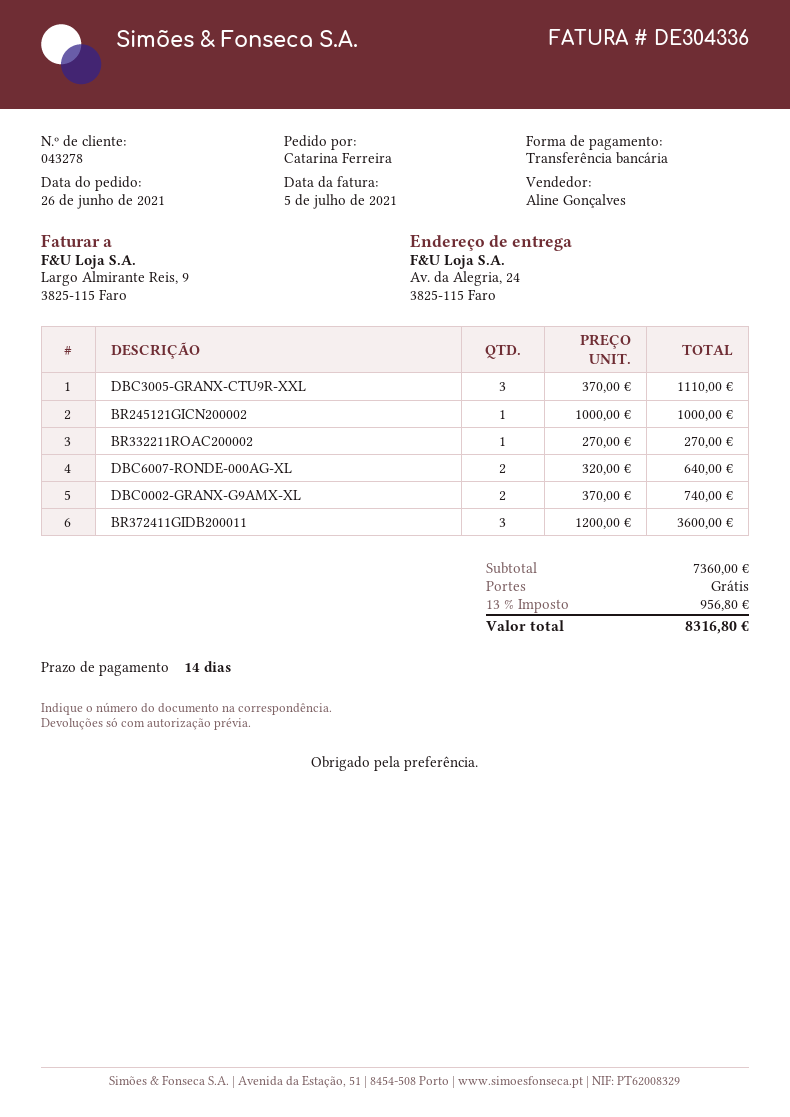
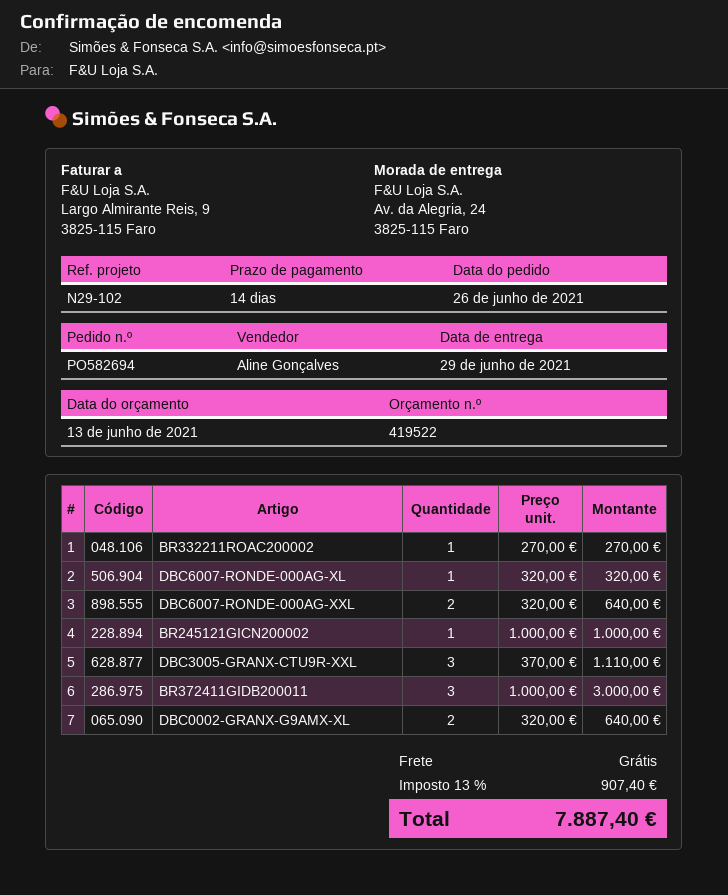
DBC6007-RONDE-000AG-XL: 2 x 320.00 = 640.00 -> 1 x 320.00 = 320.00
DBC0002-GRANX-G9AMX-XL: 2 x 370.00 = 740.00 -> 2 x 320.00 = 640.00
BR372411GIDB200011: 3 x 1200.00 = 3600.00 -> 3 x 1000.00 = 3000.00
DBC6007-RONDE-000AG-XXL: none -> 2 x 320.00 = 640.00
tax: 13% = 956.80 -> 13% = 907.40
total: 8316.80 -> 7887.40

